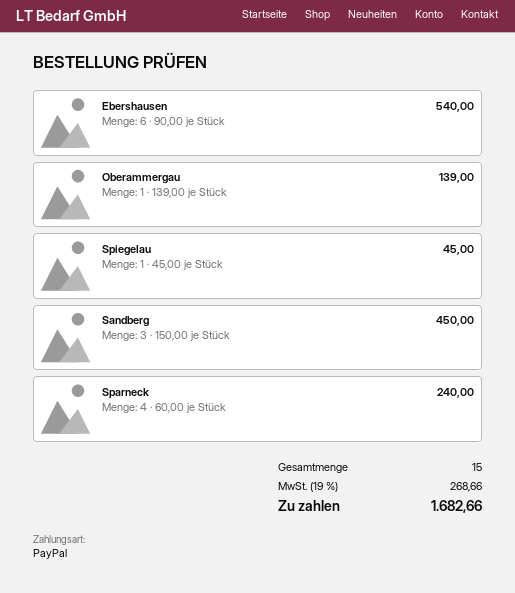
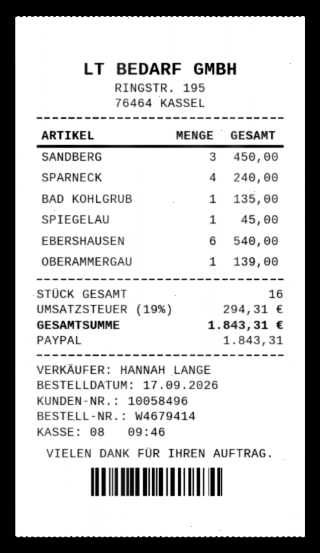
BAD KOHLGRUB: none -> 1 for 135.00
total quantity: 15 -> 16
tax: 19% = 268.66 -> 19% = 294.31
total: 1682.66 -> 1843.31

